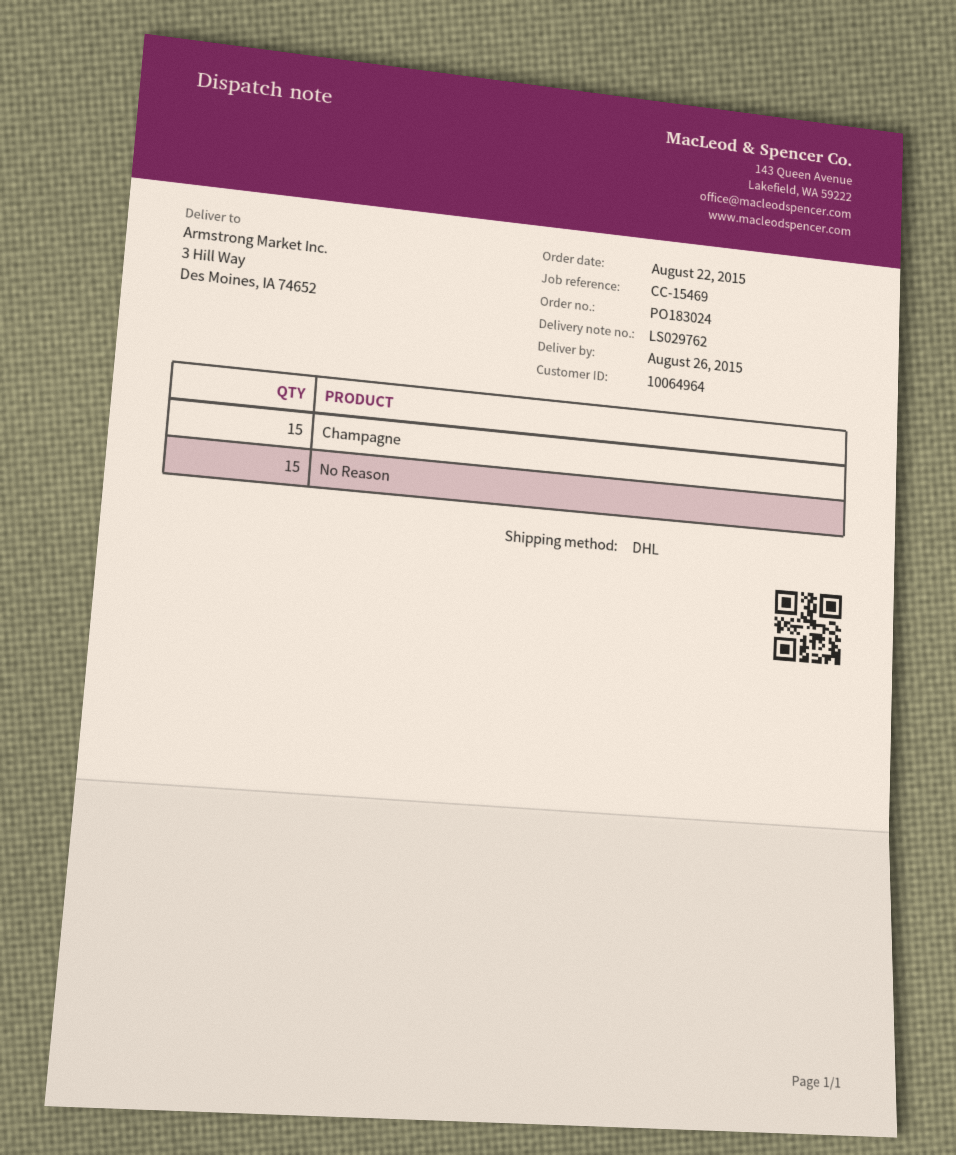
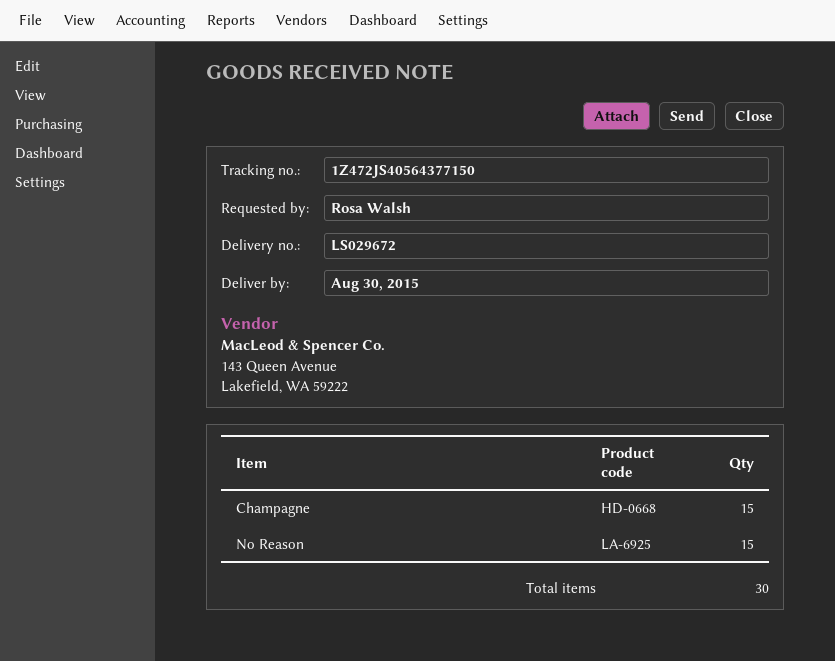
delivery note number: LS029762 -> LS029672
delivery date: 2015-08-26 -> 2015-08-30

